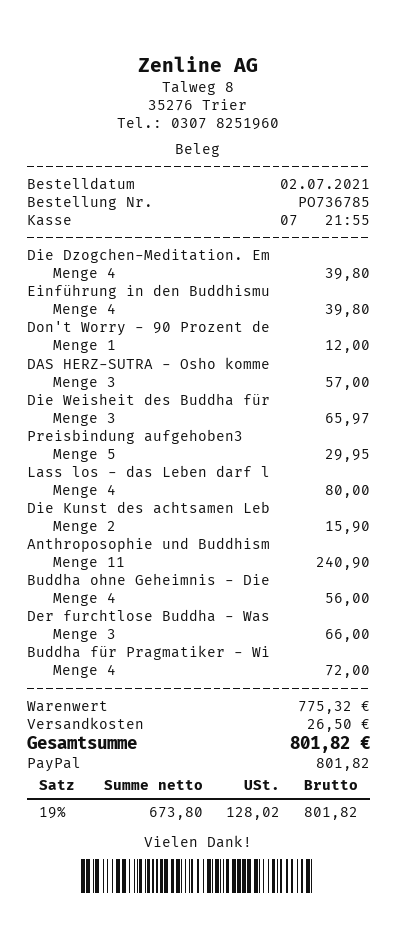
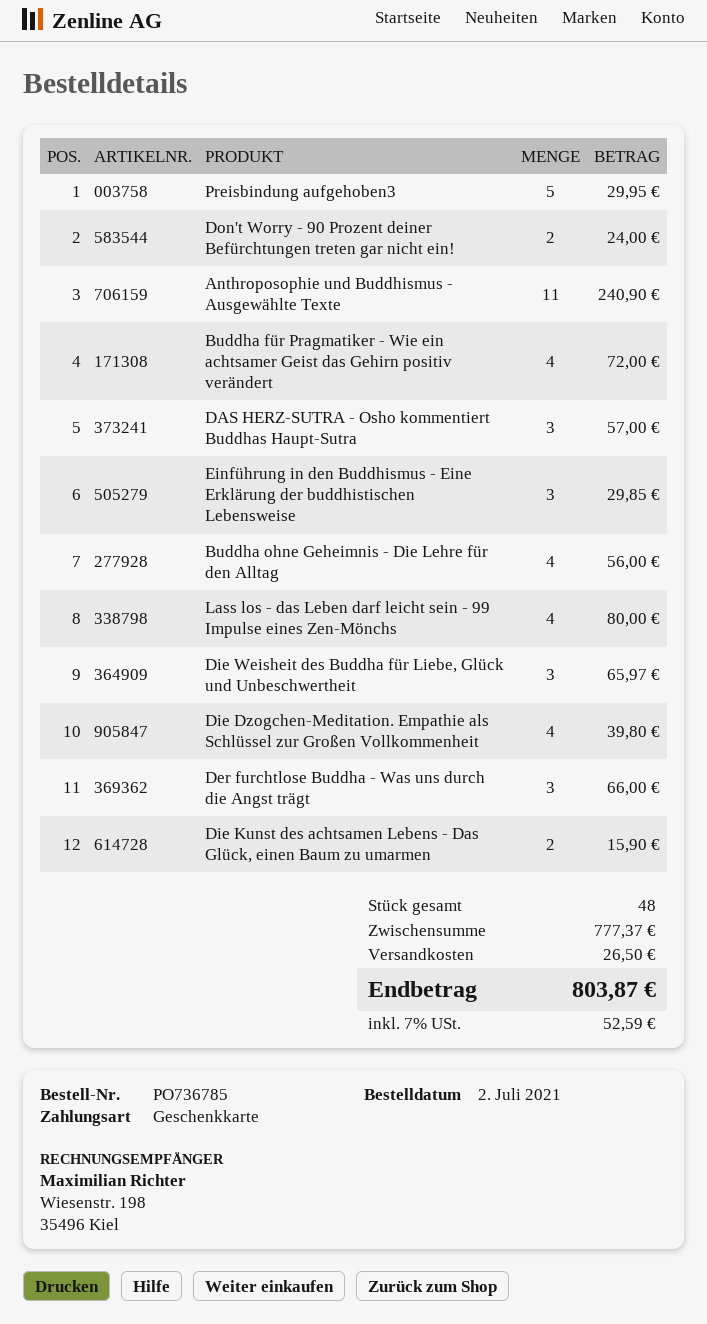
payment method: PayPal -> gift card
Einführung in den Buddhismu: 4 for 39.80 -> 3 for 29.85
Don't Worry - 90 Prozent de: 1 for 12.00 -> 2 for 24.00
subtotal: 775.32 -> 777.37
tax: 19% = 128.02 -> 7% = 52.59
total: 801.82 -> 803.87

